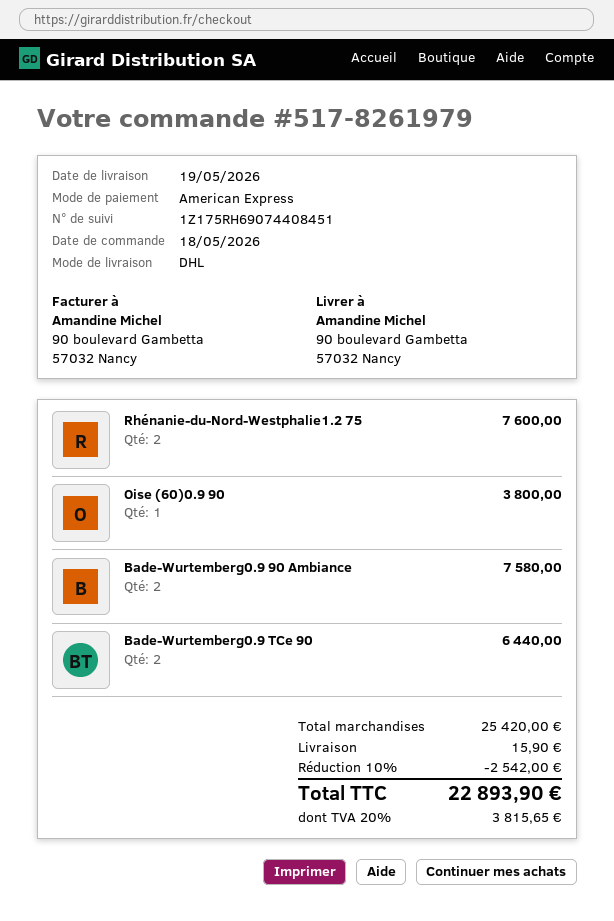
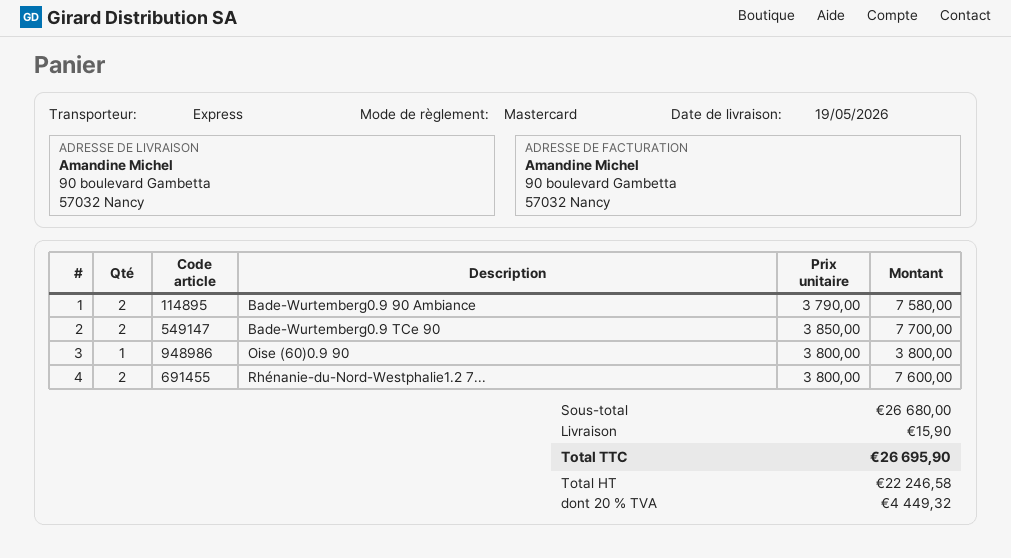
payment method: American Express -> Mastercard
shipping method: DHL -> express
Bade-Wurtemberg0.9 TCe 90: 2 for 6440.00 -> 2 for 7700.00
subtotal: 25420.00 -> 26680.00
discount: 10% = 2542.00 -> none
tax: 20% = 3815.65 -> 20% = 4449.32
total: 22893.90 -> 26695.90

